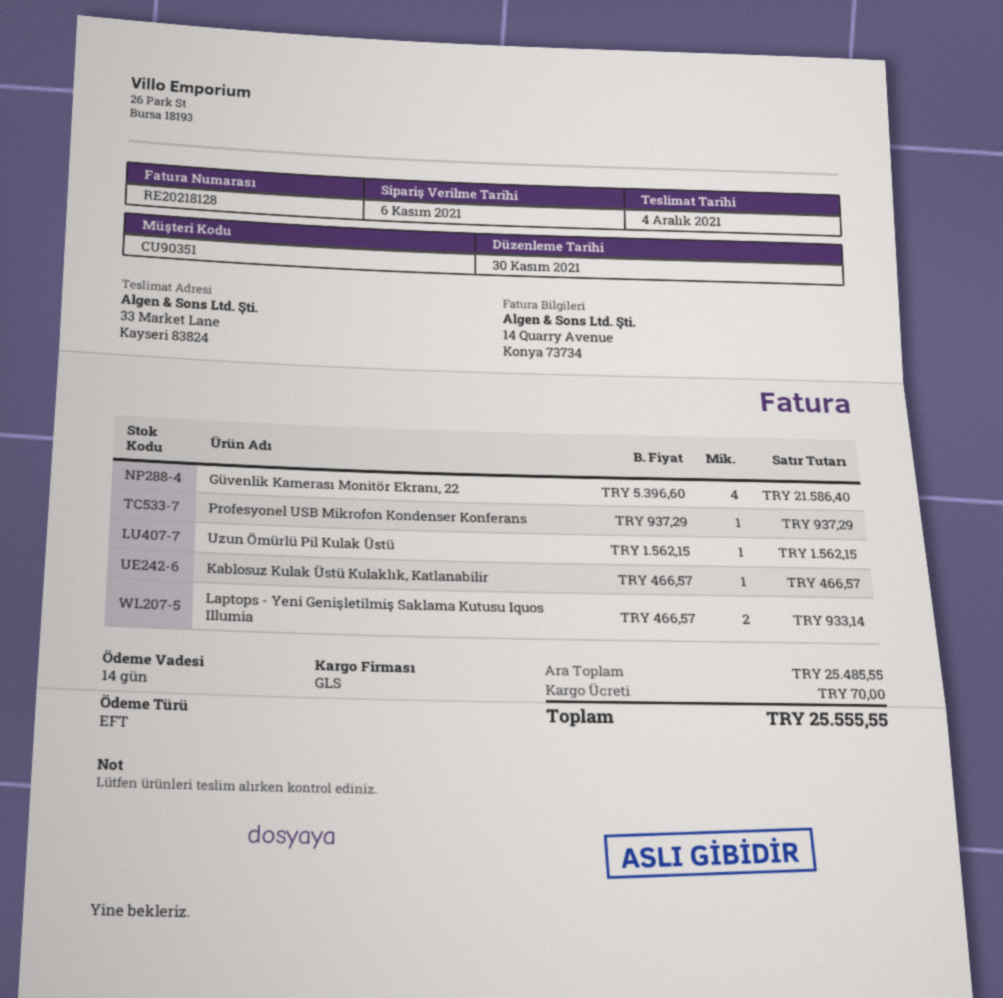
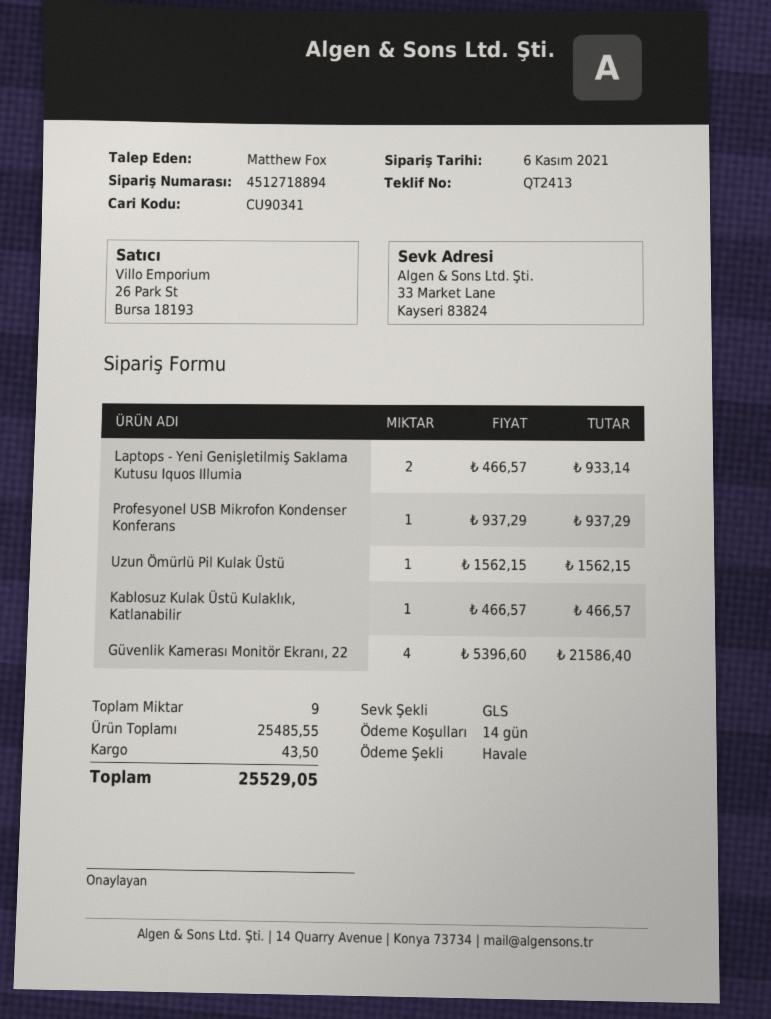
customer number: CU90351 -> CU90341
shipping: 70.00 -> 43.50
total: 25555.55 -> 25529.05

